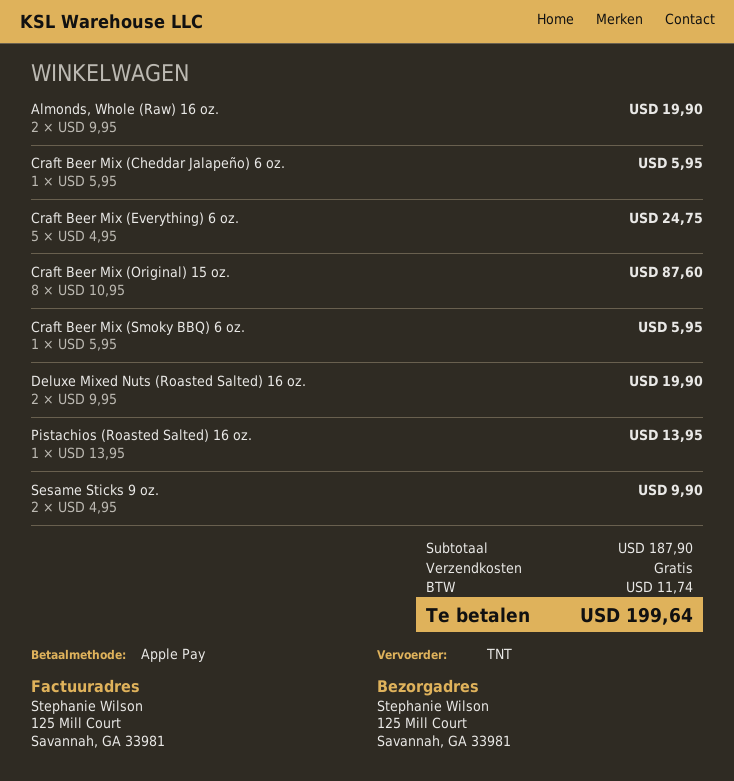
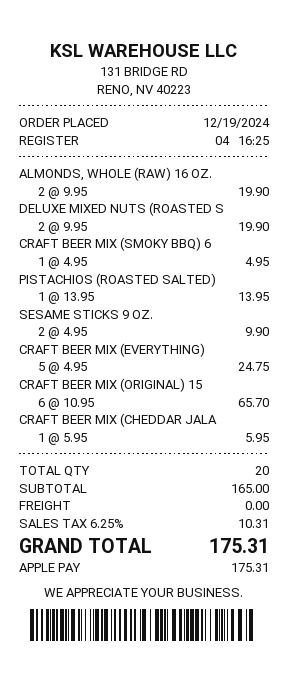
Craft Beer Mix (Original) 15 oz.: 8 x 10.95 = 87.60 -> 6 x 10.95 = 65.70
Craft Beer Mix (Smoky BBQ) 6 oz.: 1 x 5.95 = 5.95 -> 1 x 4.95 = 4.95
subtotal: 187.90 -> 165.00
tax: 11.74 -> 10.31
total: 199.64 -> 175.31

